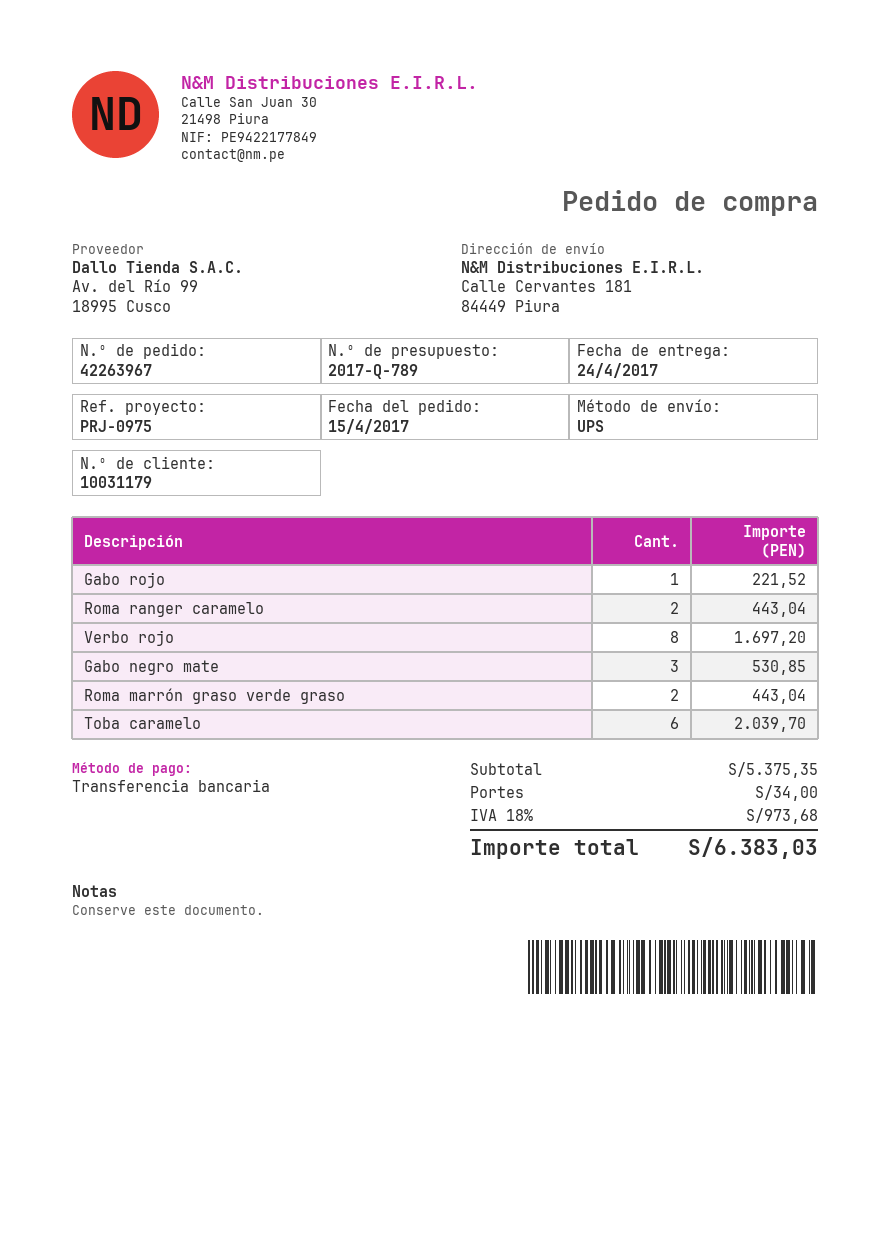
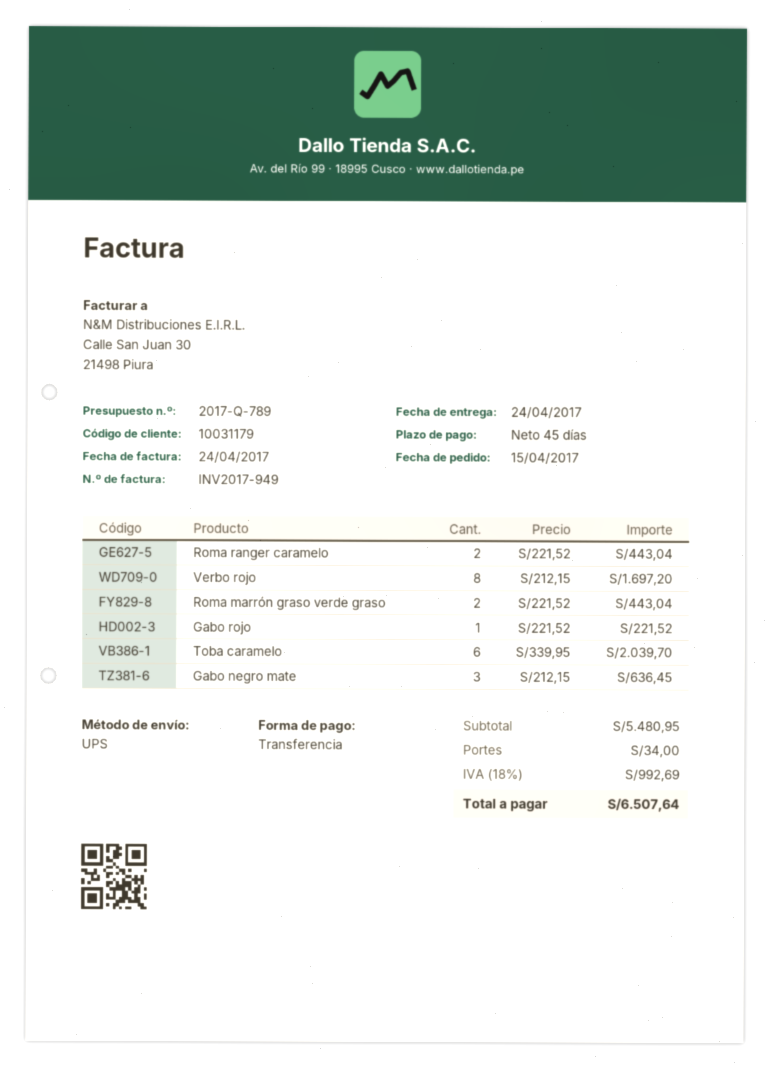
Gabo negro mate: 3 for 530.85 -> 3 for 636.45
subtotal: 5375.35 -> 5480.95
tax: 18% = 973.68 -> 18% = 992.69
total: 6383.03 -> 6507.64

